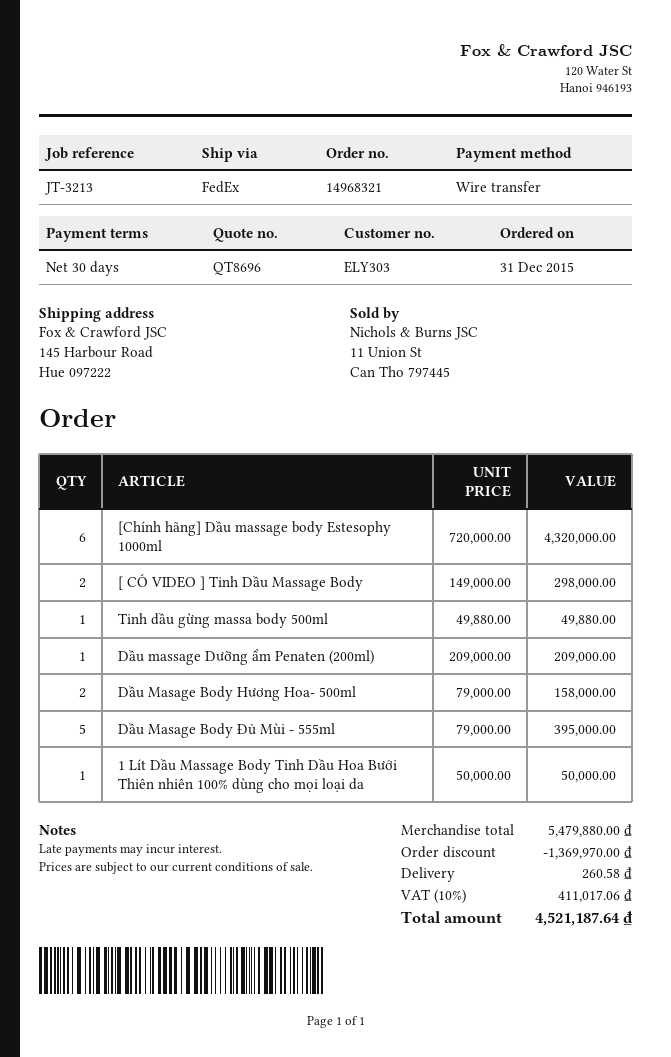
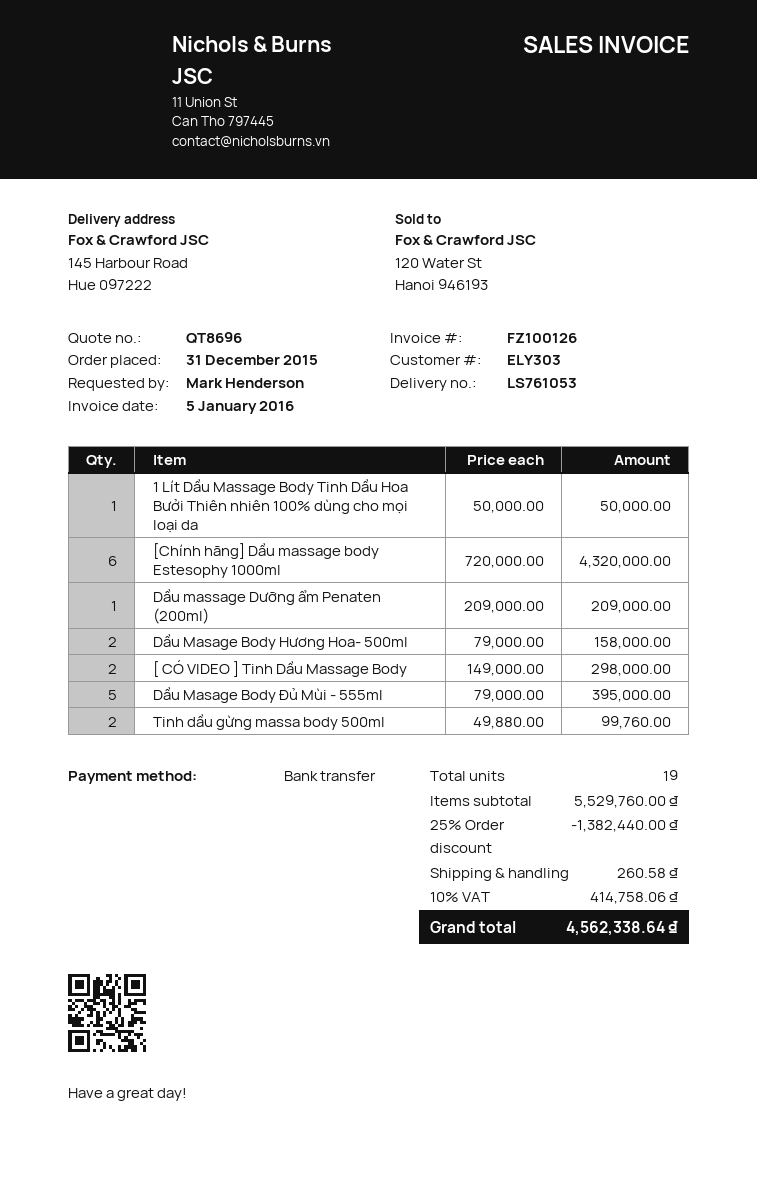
Tinh dầu gừng massa body 500ml: 1 x 49880.00 = 49880.00 -> 2 x 49880.00 = 99760.00
subtotal: 5479880.00 -> 5529760.00
discount: 1369970.00 -> 1382440.00
tax: 10% = 411017.06 -> 10% = 414758.06
total: 4521187.64 -> 4562338.64

